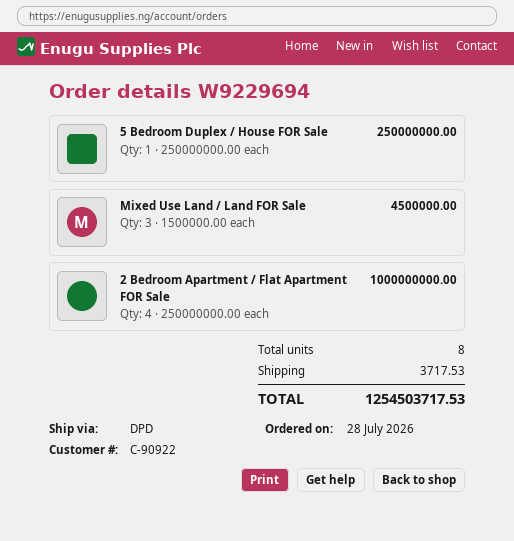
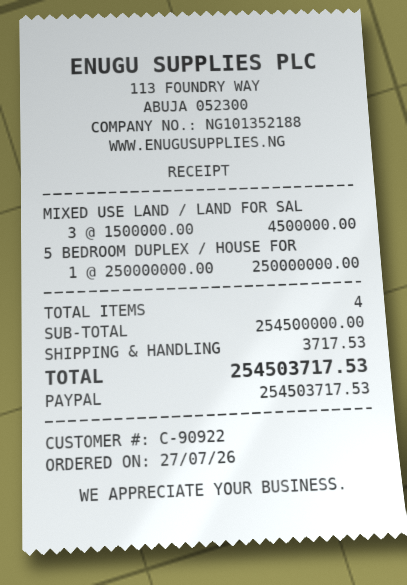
order date: 2026-07-28 -> 2026-07-27
2 Bedroom Apartment / Flat Apartment FOR Sale: 4 x 250000000.00 = 1000000000.00 -> none
total quantity: 8 -> 4
total: 1254503717.53 -> 254503717.53

